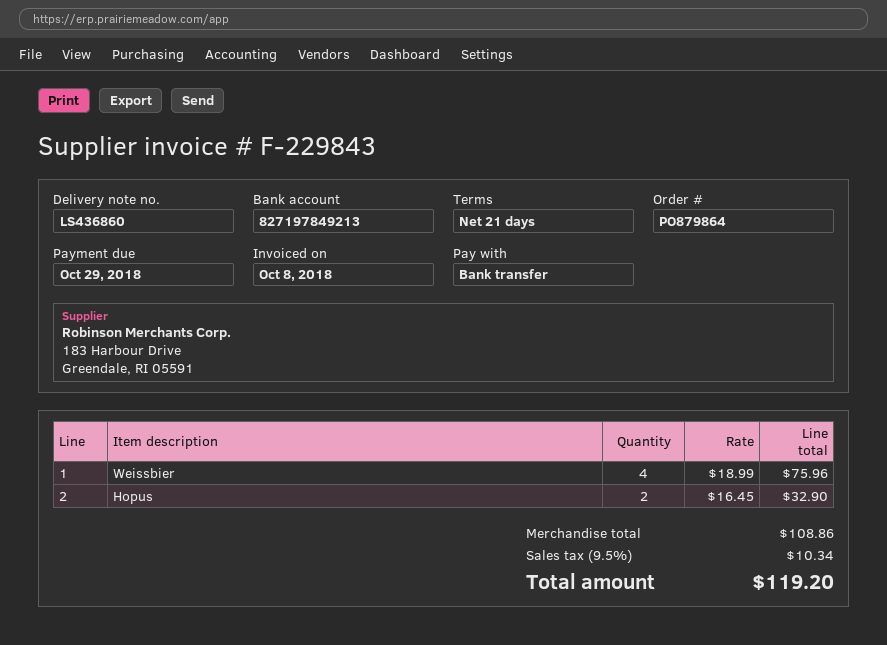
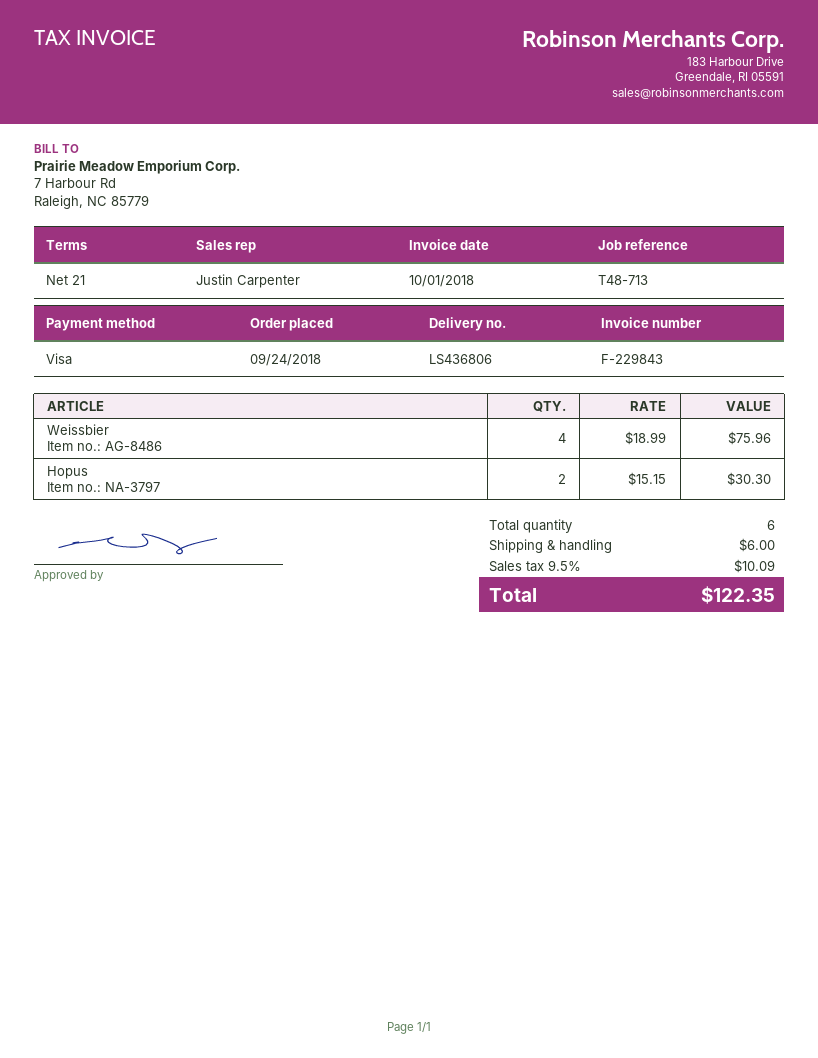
delivery note number: LS436860 -> LS436806
invoice date: 2018-10-08 -> 2018-10-01
payment method: bank transfer -> Visa
Hopus: 2 x 16.45 = 32.90 -> 2 x 15.15 = 30.30
shipping: none -> 6.00
tax: 9.5% = 10.34 -> 9.5% = 10.09
total: 119.20 -> 122.35

